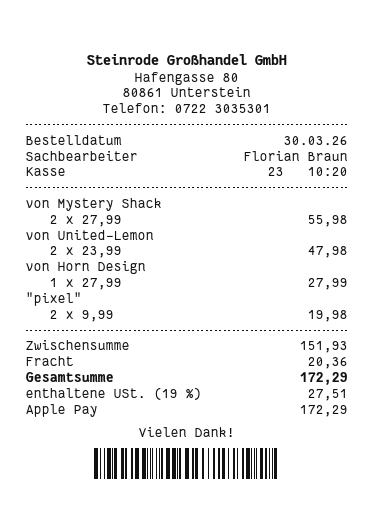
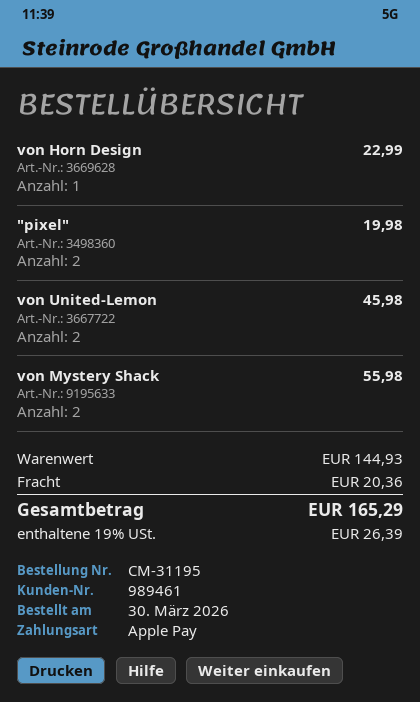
von United-Lemon: 2 for 47.98 -> 2 for 45.98
von Horn Design: 1 for 27.99 -> 1 for 22.99
subtotal: 151.93 -> 144.93
tax: 19% = 27.51 -> 19% = 26.39
total: 172.29 -> 165.29

